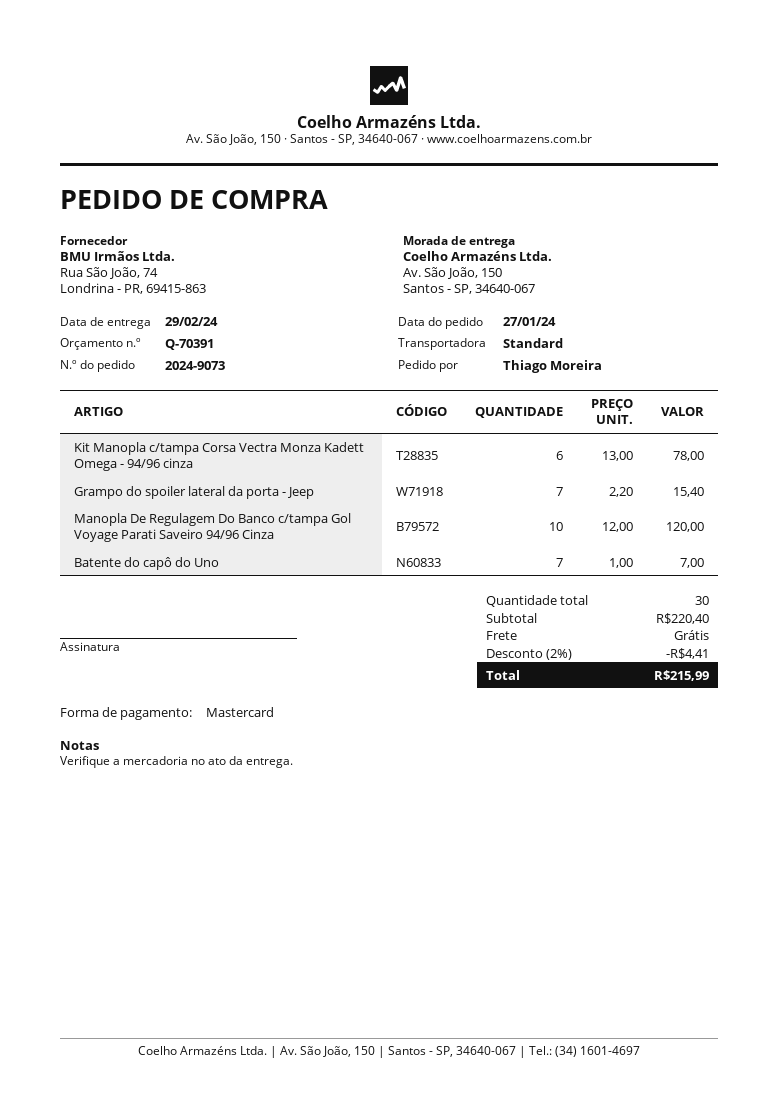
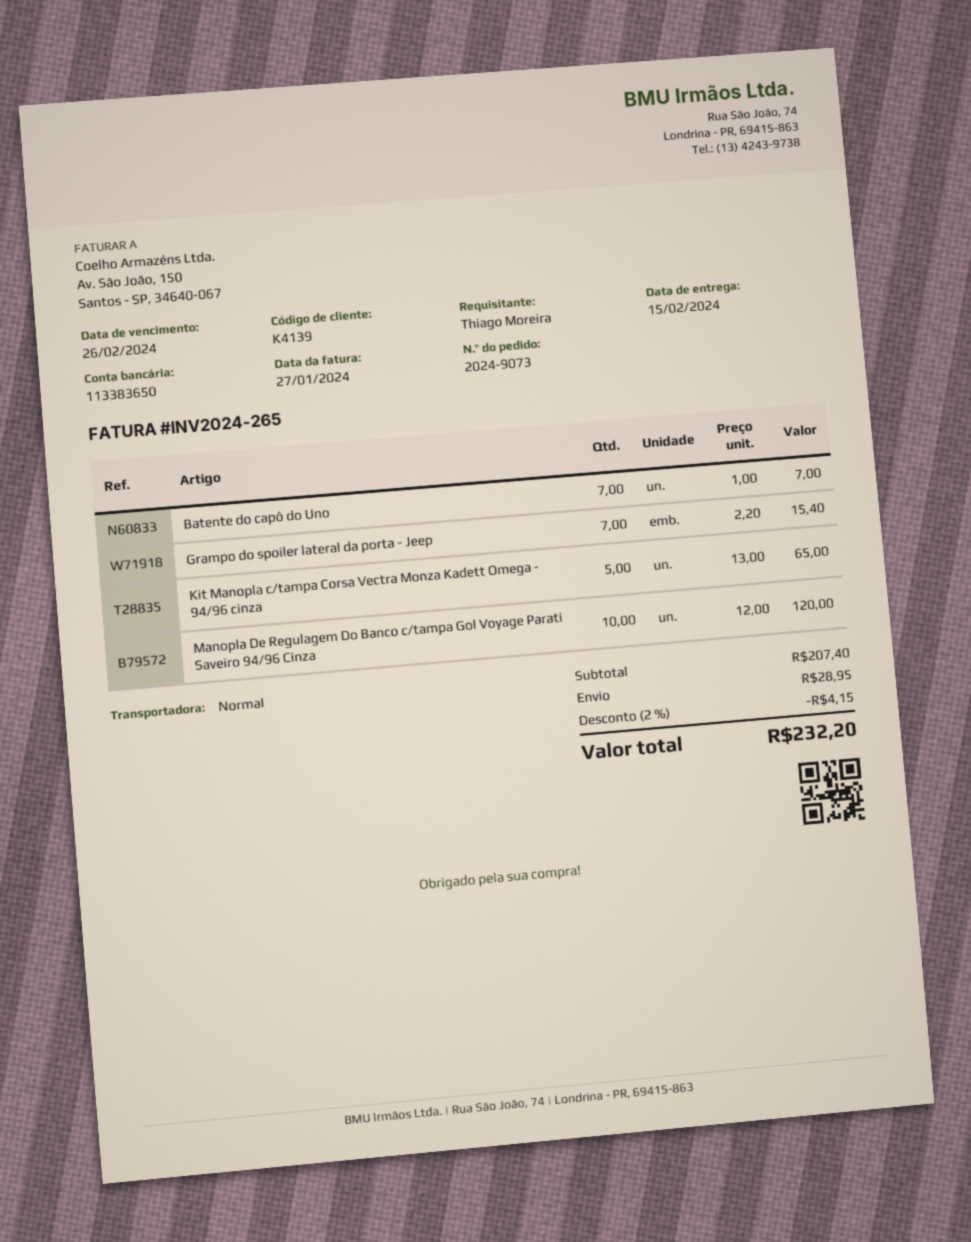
delivery date: 2024-02-29 -> 2024-02-15
Kit Manopla c/tampa Corsa Vectra Monza Kadett Omega - 94/96 cinza: 6 x 13.00 = 78.00 -> 5 x 13.00 = 65.00
subtotal: 220.40 -> 207.40
discount: 2% = 4.41 -> 2% = 4.15
shipping: 0.00 -> 28.95
total: 215.99 -> 232.20

